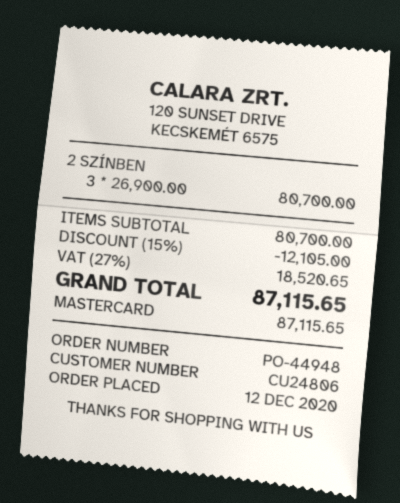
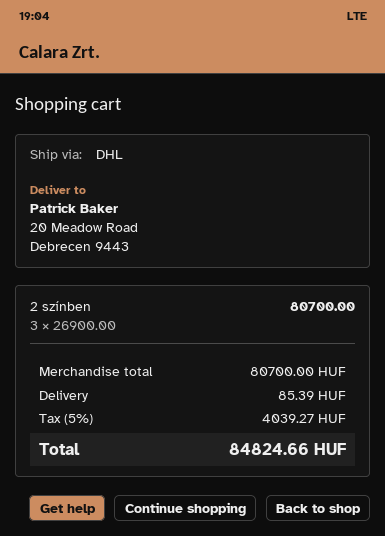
discount: 15% = 12105.00 -> none
shipping: none -> 85.39
tax: 27% = 18520.65 -> 5% = 4039.27
total: 87115.65 -> 84824.66

